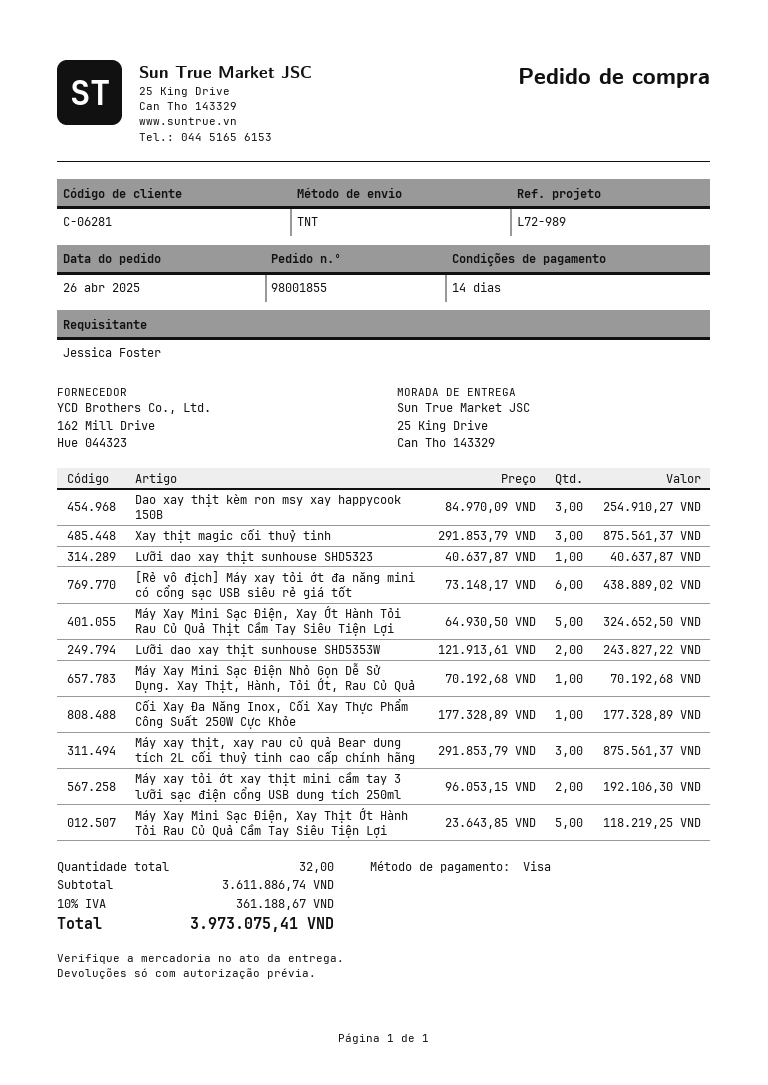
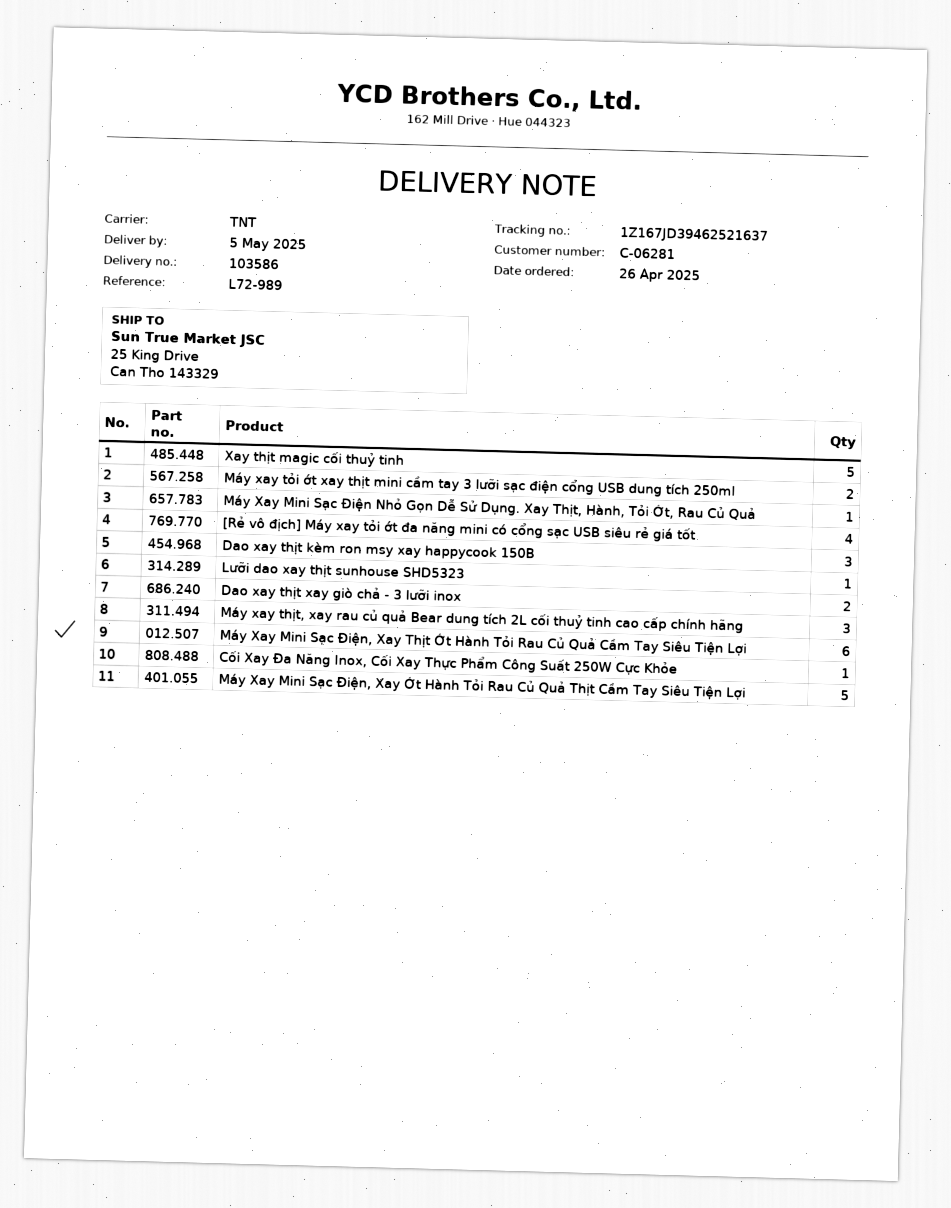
Xay thịt magic cối thuỷ tinh: 3 -> 5
[Rẻ vô địch] Máy xay tỏi ớt đa năng mini có cổng sạc USB siêu rẻ giá tốt: 6 -> 4
Lưỡi dao xay thịt sunhouse SHD5353W: 2 -> none
Máy Xay Mini Sạc Điện, Xay Thịt Ớt Hành Tỏi Rau Củ Quả Cầm Tay Siêu Tiện Lợi: 5 -> 6
Dao xay thịt xay giò chả - 3 lưỡi inox: none -> 2

